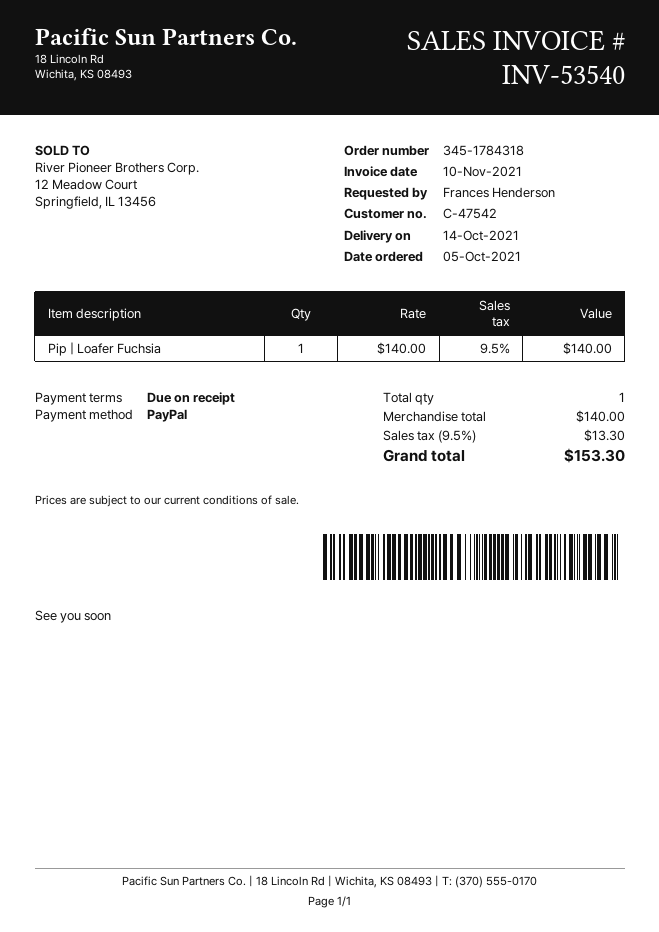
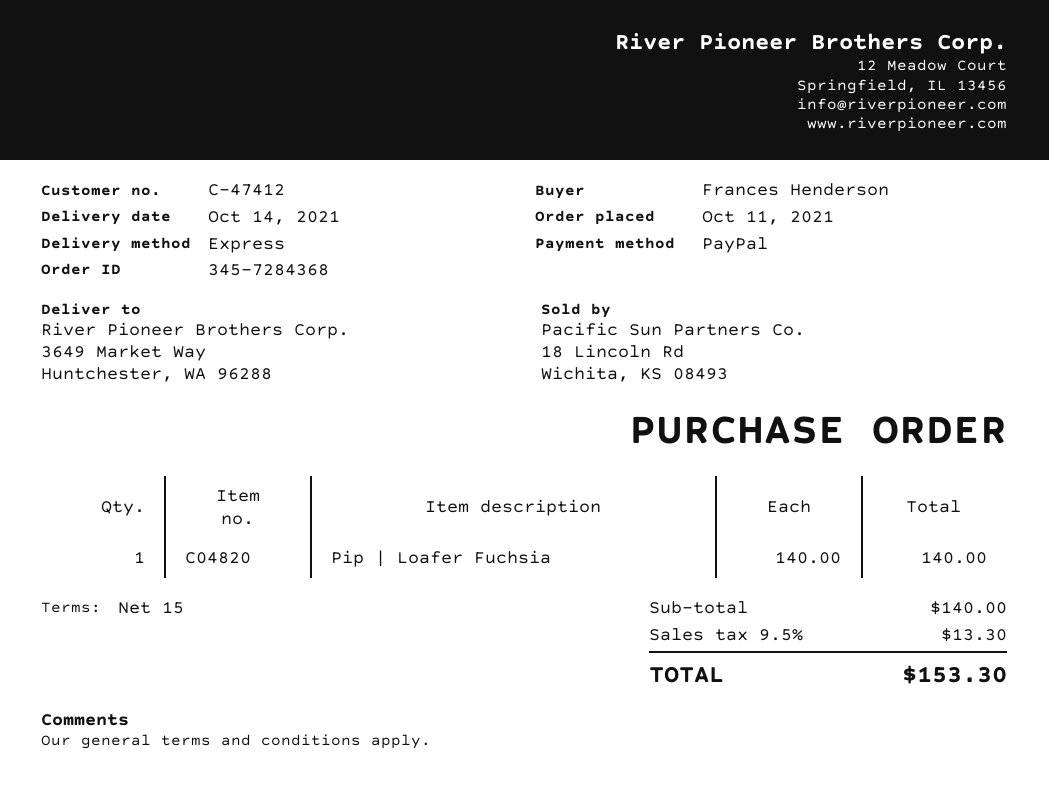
order number: 345-1784318 -> 345-7284368
order date: 2021-10-05 -> 2021-10-11
payment terms: on receipt -> 15 days
customer number: C-47542 -> C-47412

